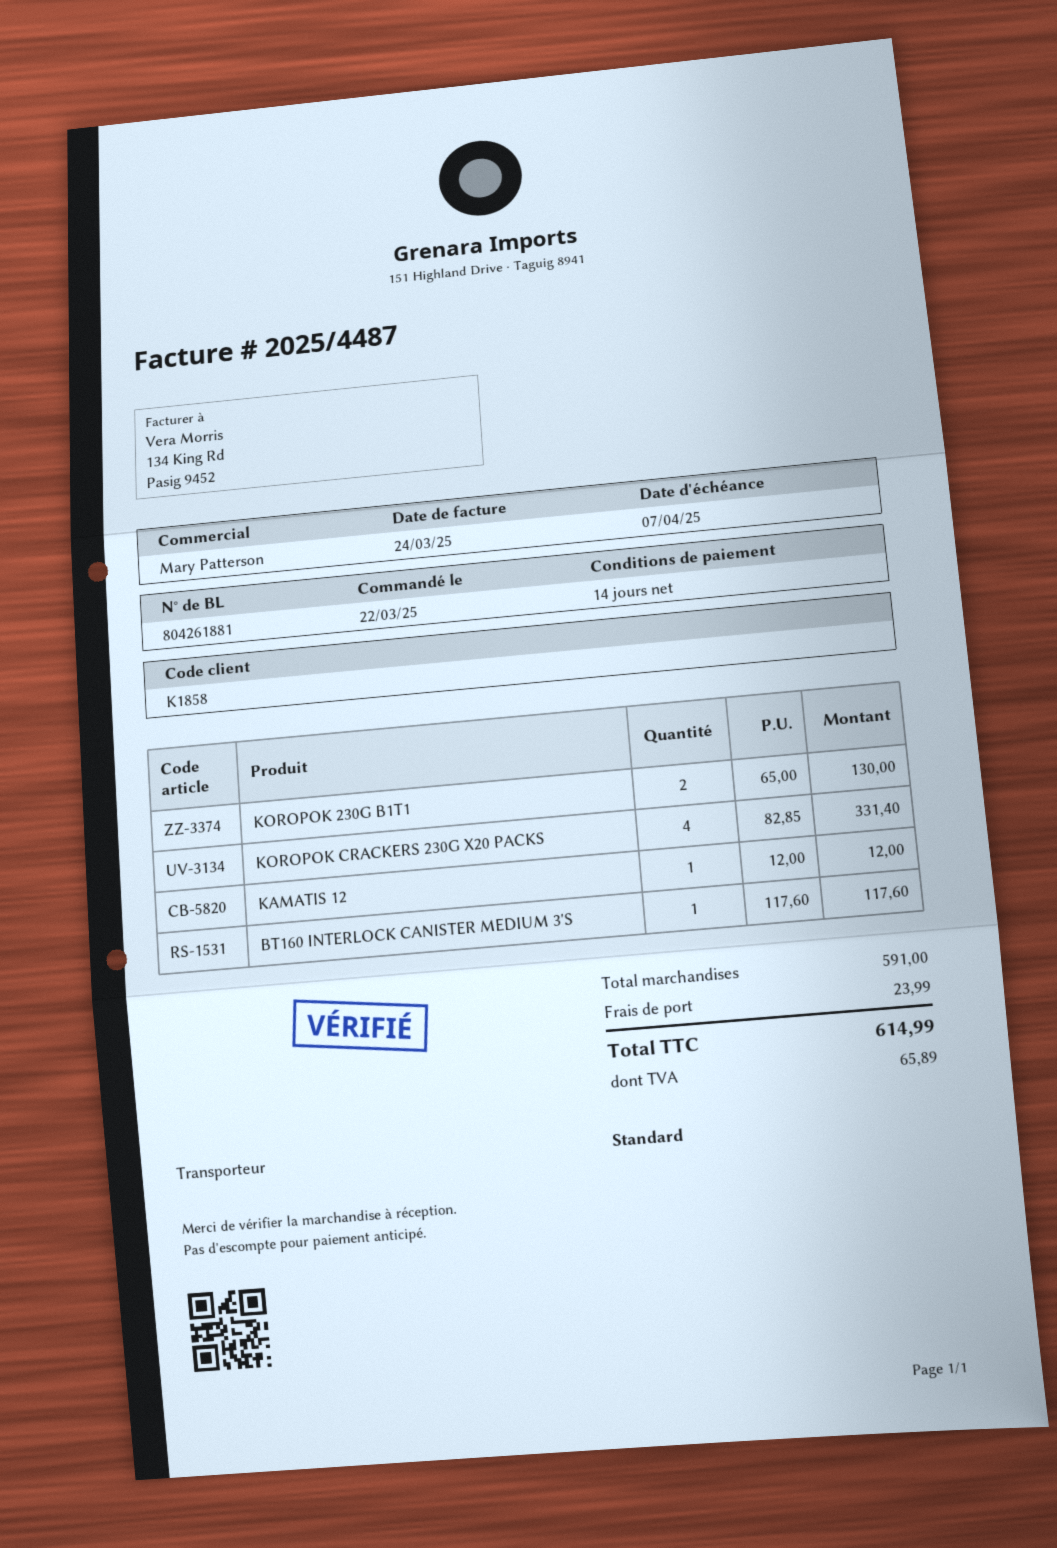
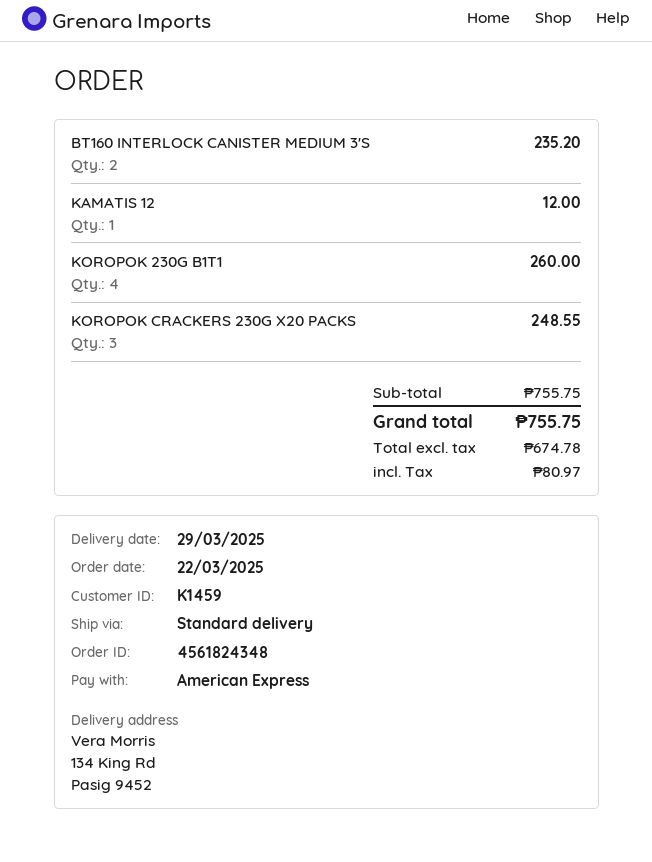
customer number: K1858 -> K1459
KOROPOK 230G B1T1: 2 for 130.00 -> 4 for 260.00
KOROPOK CRACKERS 230G X20 PACKS: 4 for 331.40 -> 3 for 248.55
BT160 INTERLOCK CANISTER MEDIUM 3'S: 1 for 117.60 -> 2 for 235.20
subtotal: 591.00 -> 755.75
shipping: 23.99 -> none
tax: 65.89 -> 80.97
total: 614.99 -> 755.75

